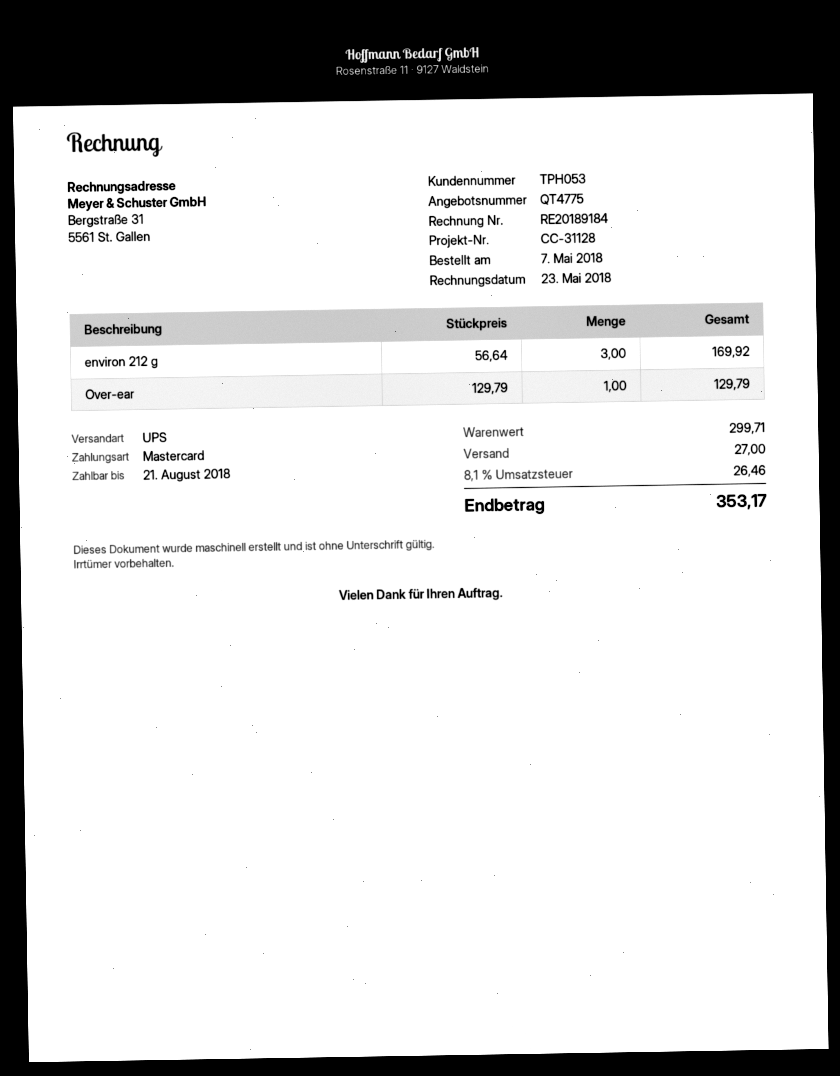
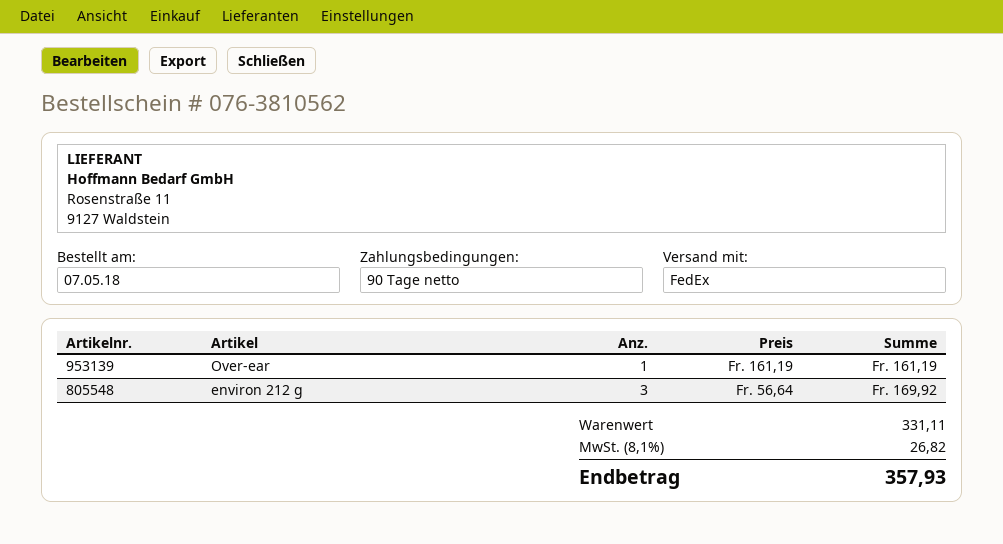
shipping method: UPS -> FedEx
Over-ear: 1 x 129.79 = 129.79 -> 1 x 161.19 = 161.19
subtotal: 299.71 -> 331.11
shipping: 27.00 -> none
tax: 8.1% = 26.46 -> 8.1% = 26.82
total: 353.17 -> 357.93

